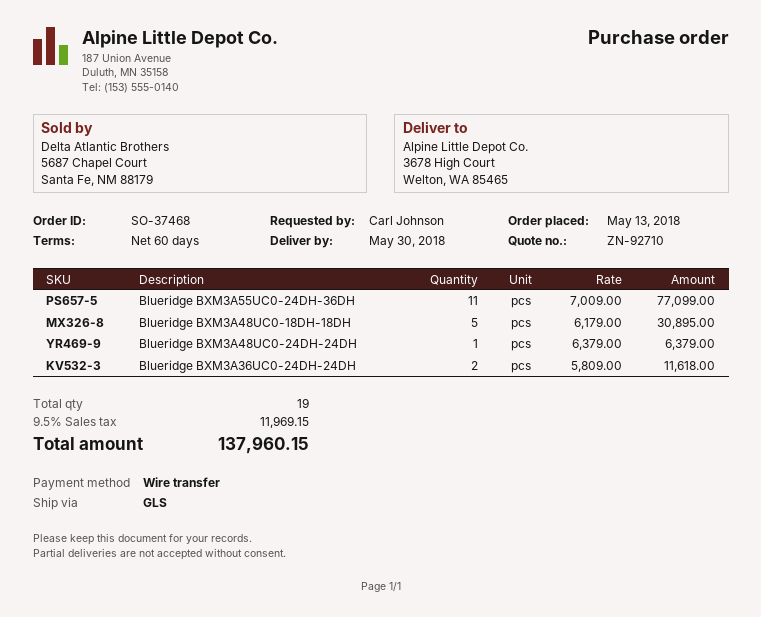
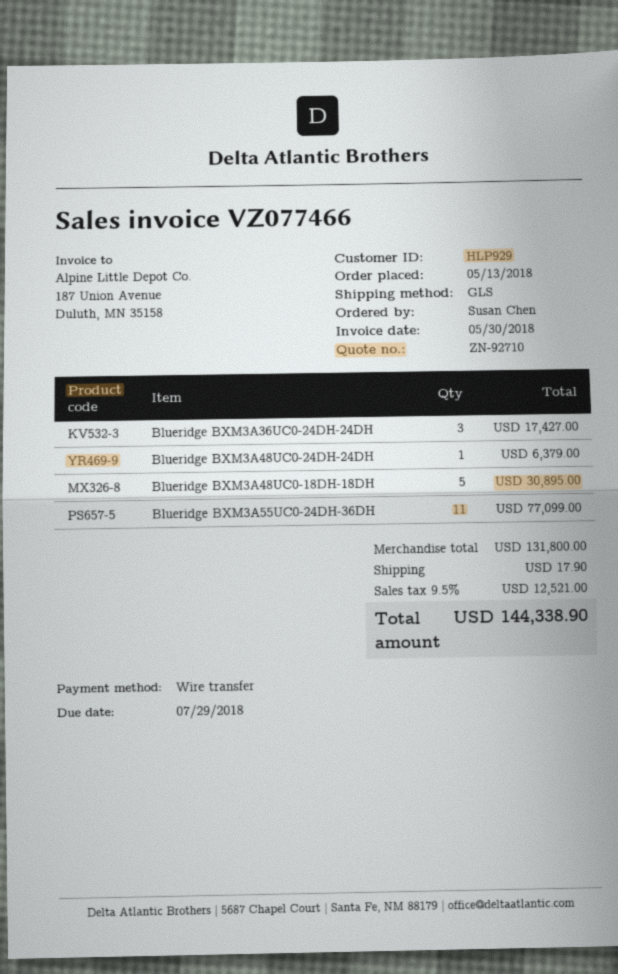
ordered by: Carl Johnson -> Susan Chen
Blueridge BXM3A36UC0-24DH-24DH: 2 for 11618.00 -> 3 for 17427.00
shipping: none -> 17.90
tax: 9.5% = 11969.15 -> 9.5% = 12521.00
total: 137960.15 -> 144338.90

